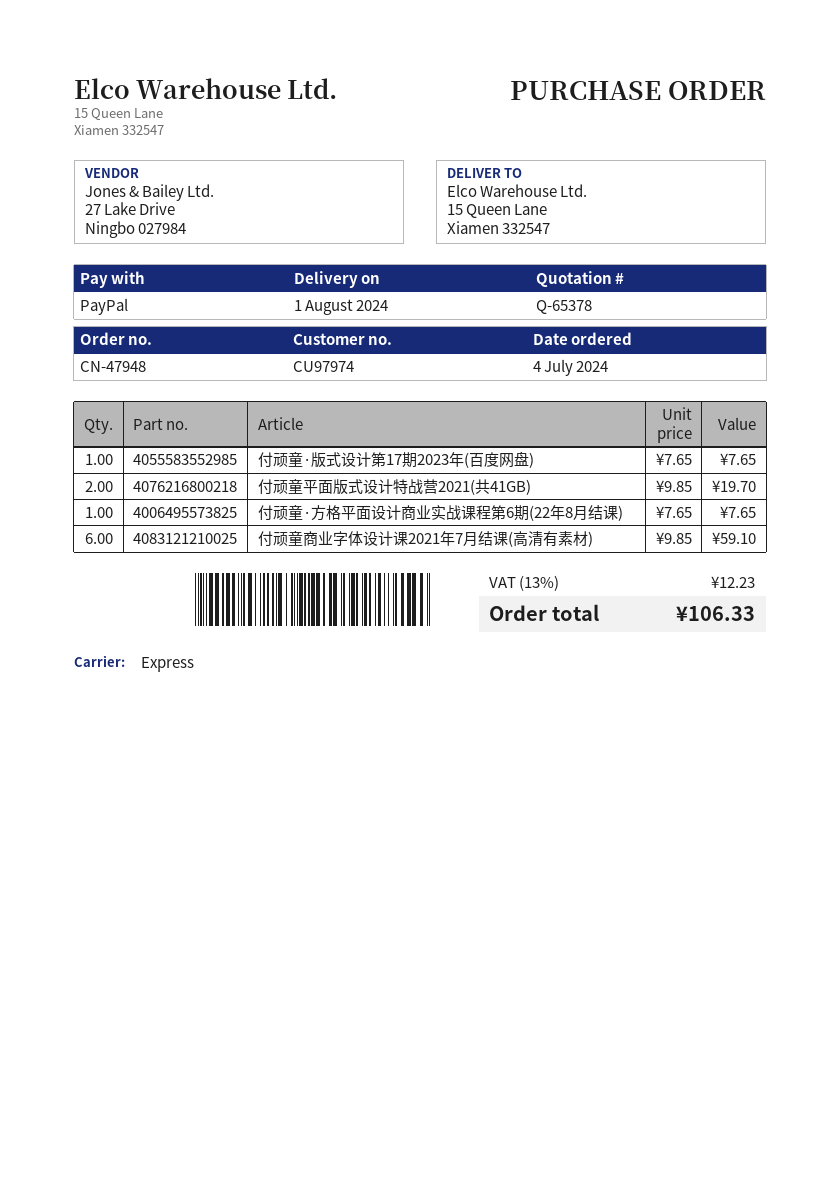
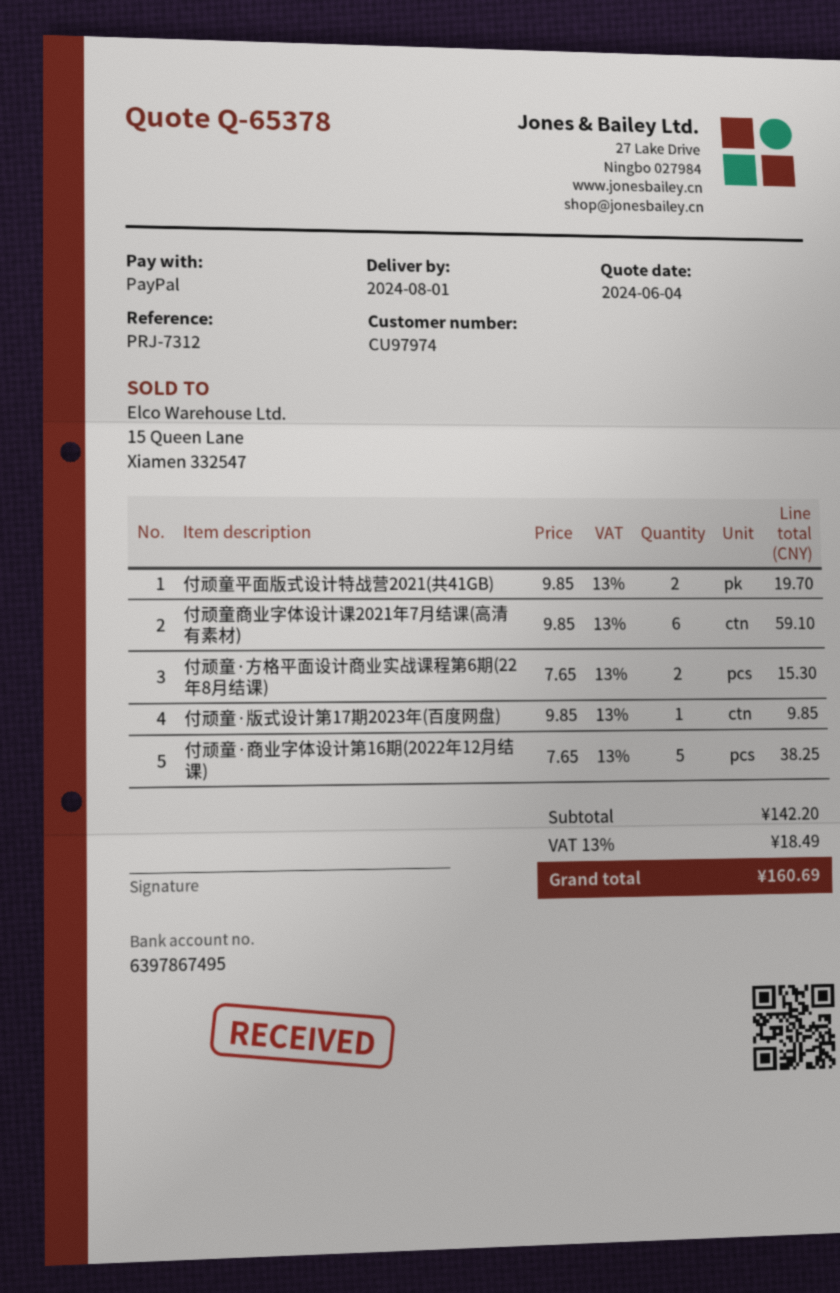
付顽童·版式设计第17期2023年(百度网盘): 1 x 7.65 = 7.65 -> 1 x 9.85 = 9.85
付顽童·方格平面设计商业实战课程第6期(22年8月结课): 1 x 7.65 = 7.65 -> 2 x 7.65 = 15.30
付顽童·商业字体设计第16期(2022年12月结课): none -> 5 x 7.65 = 38.25
tax: 13% = 12.23 -> 13% = 18.49
total: 106.33 -> 160.69

